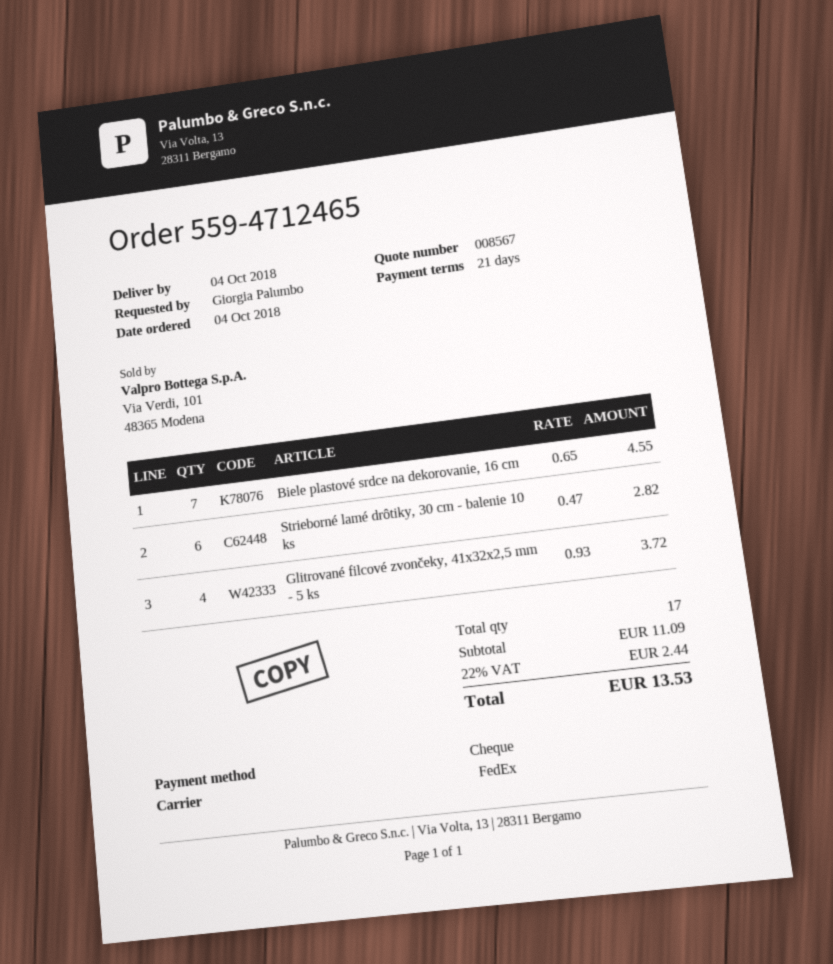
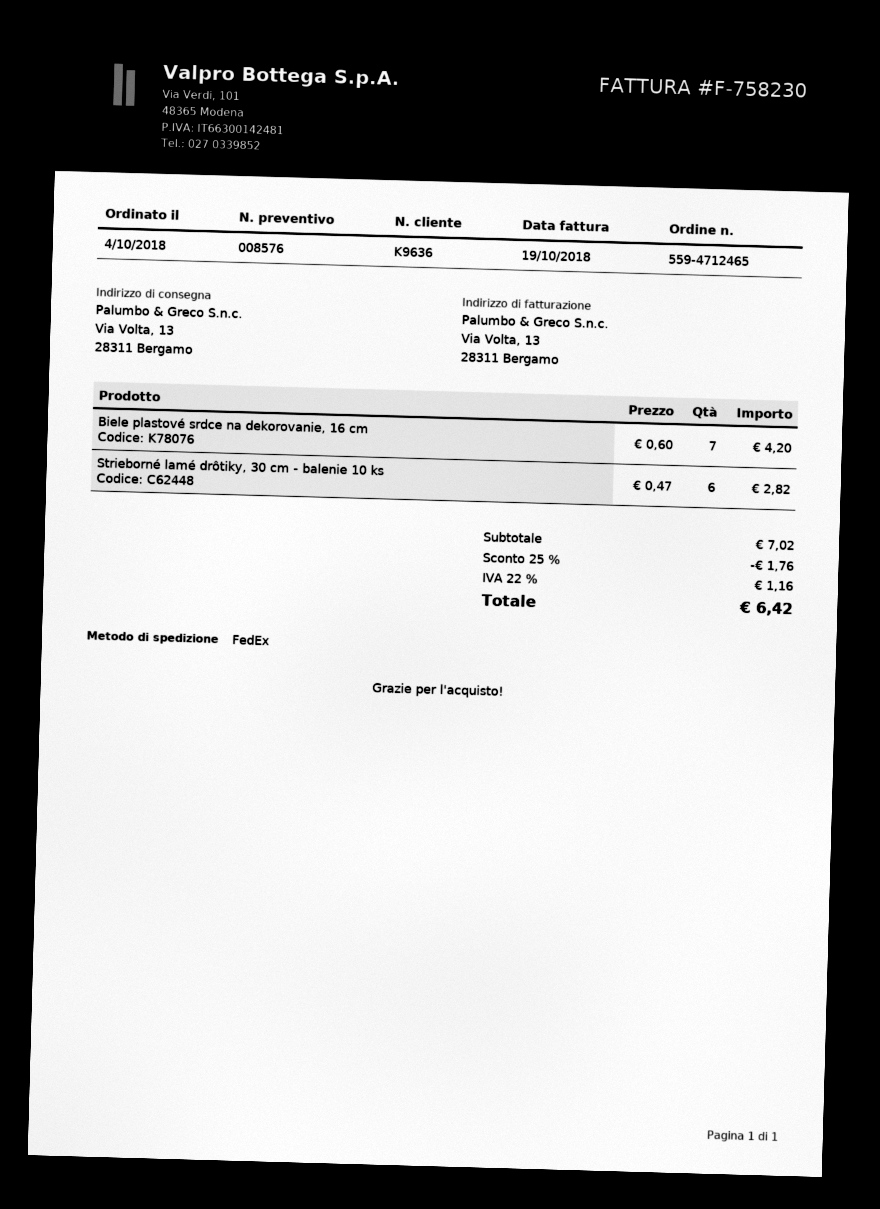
quote number: 008567 -> 008576
Biele plastové srdce na dekorovanie, 16 cm: 7 x 0.65 = 4.55 -> 7 x 0.60 = 4.20
Glitrované filcové zvončeky, 41x32x2,5 mm - 5 ks: 4 x 0.93 = 3.72 -> none
subtotal: 11.09 -> 7.02
discount: none -> 25% = 1.76
tax: 22% = 2.44 -> 22% = 1.16
total: 13.53 -> 6.42

